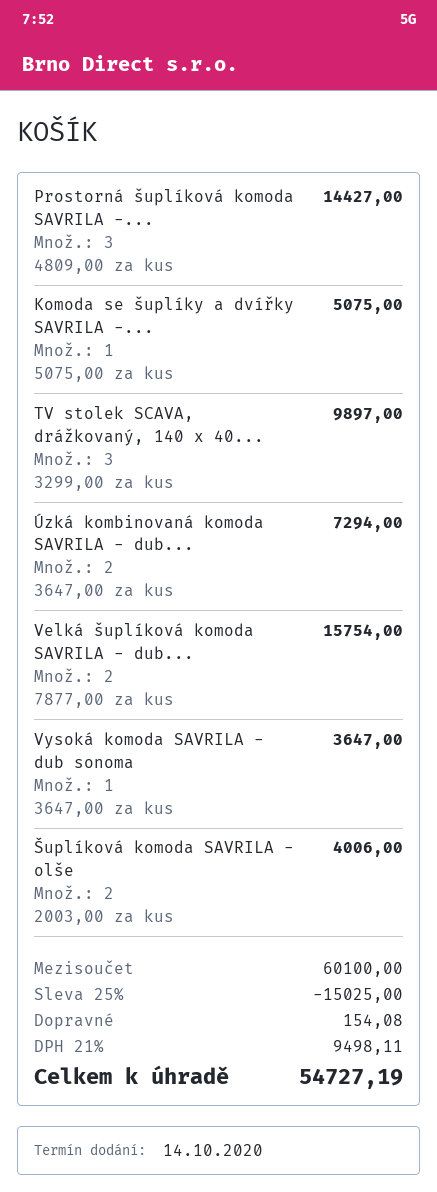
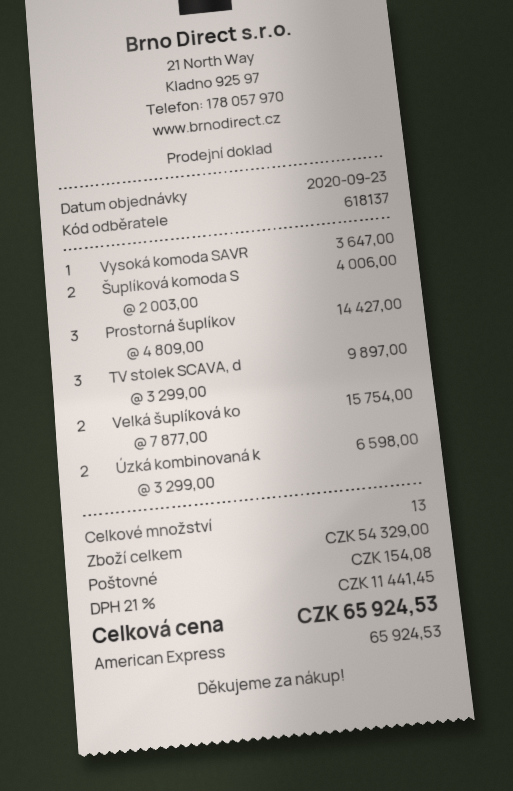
Komoda se šuplíky a dvířky SAVRILA -...: 1 x 5075.00 = 5075.00 -> none
Úzká kombinovaná komoda SAVRILA - dub...: 2 x 3647.00 = 7294.00 -> 2 x 3299.00 = 6598.00
subtotal: 60100.00 -> 54329.00
discount: 25% = 15025.00 -> none
tax: 21% = 9498.11 -> 21% = 11441.45
total: 54727.19 -> 65924.53

